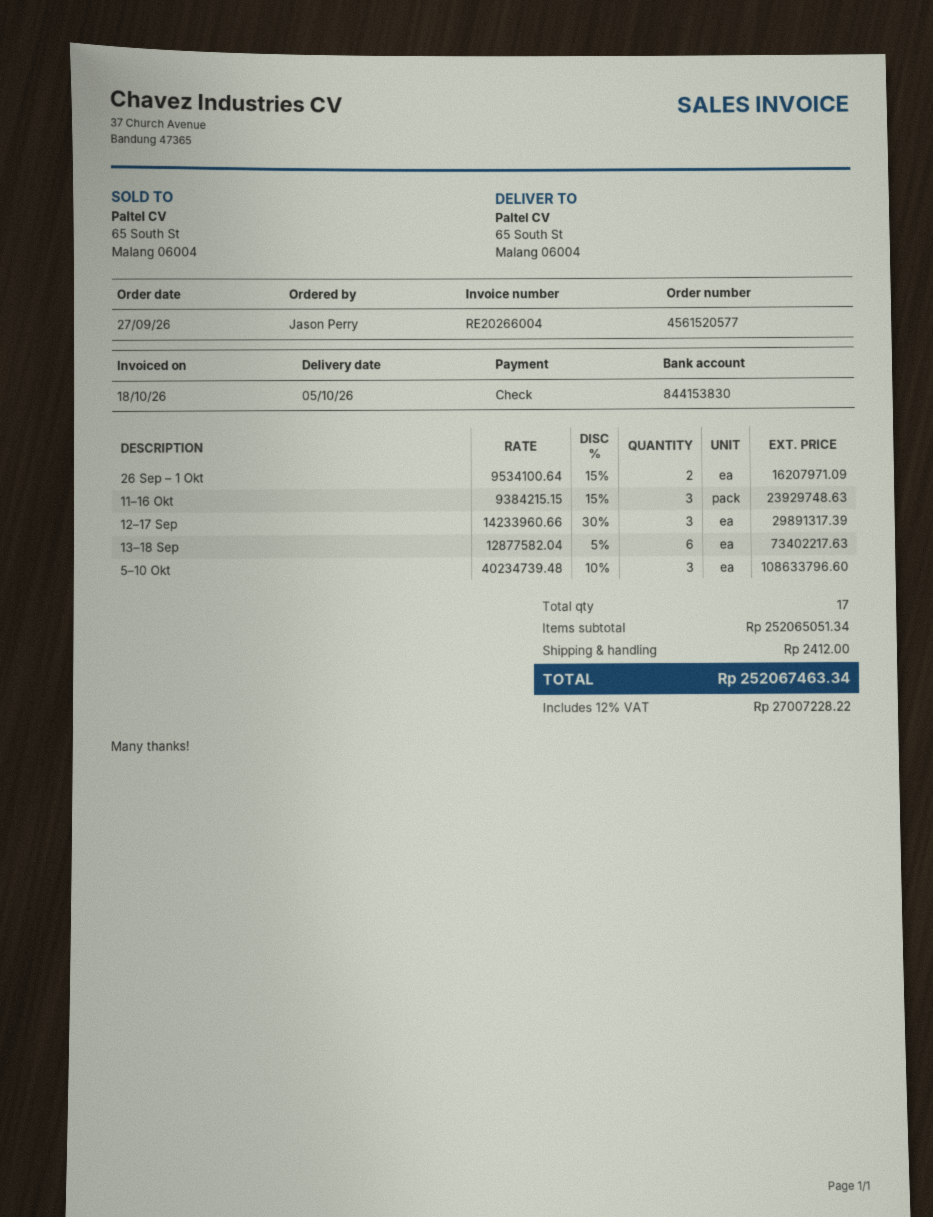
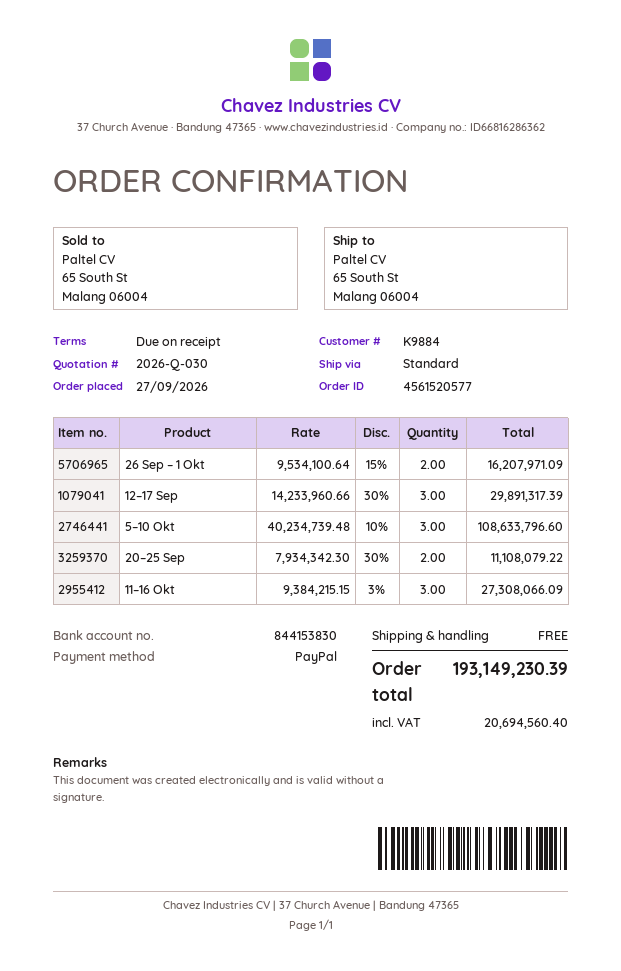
payment method: cheque -> PayPal
11–16 Okt: 3 x 9384215.15 - 15% = 23929748.63 -> 3 x 9384215.15 - 3% = 27308066.09
13–18 Sep: 6 x 12877582.04 - 5% = 73402217.63 -> none
20–25 Sep: none -> 2 x 7934342.30 - 30% = 11108079.22
shipping: 2412.00 -> 0.00
tax: 27007228.22 -> 20694560.40
total: 252067463.34 -> 193149230.39

